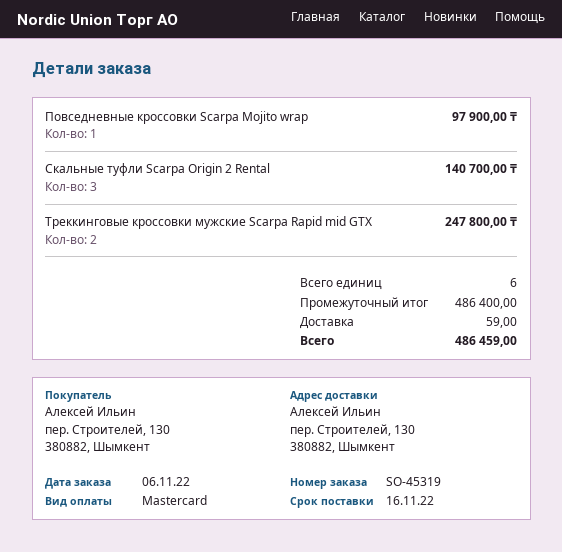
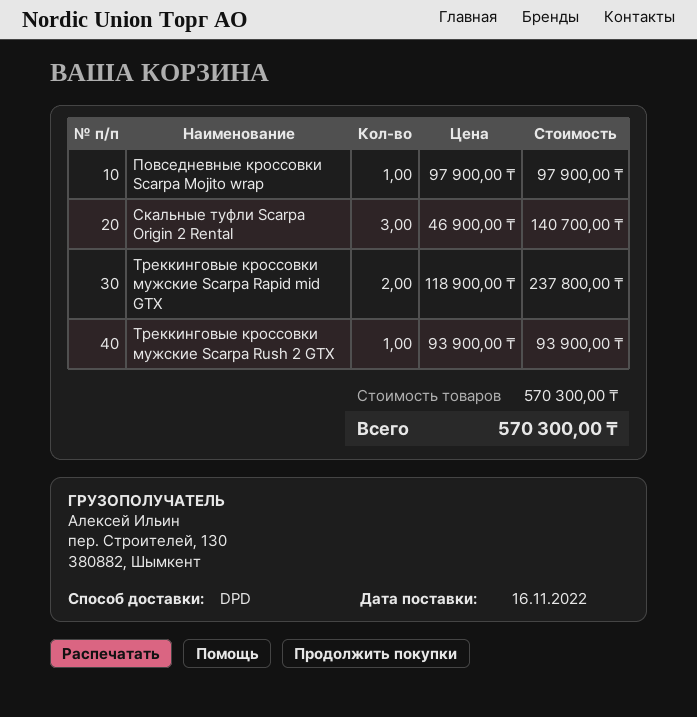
Треккинговые кроссовки мужские Scarpa Rapid mid GTX: 2 for 247800.00 -> 2 for 237800.00
Треккинговые кроссовки мужские Scarpa Rush 2 GTX: none -> 1 for 93900.00
subtotal: 486400.00 -> 570300.00
shipping: 59.00 -> none
total: 486459.00 -> 570300.00

